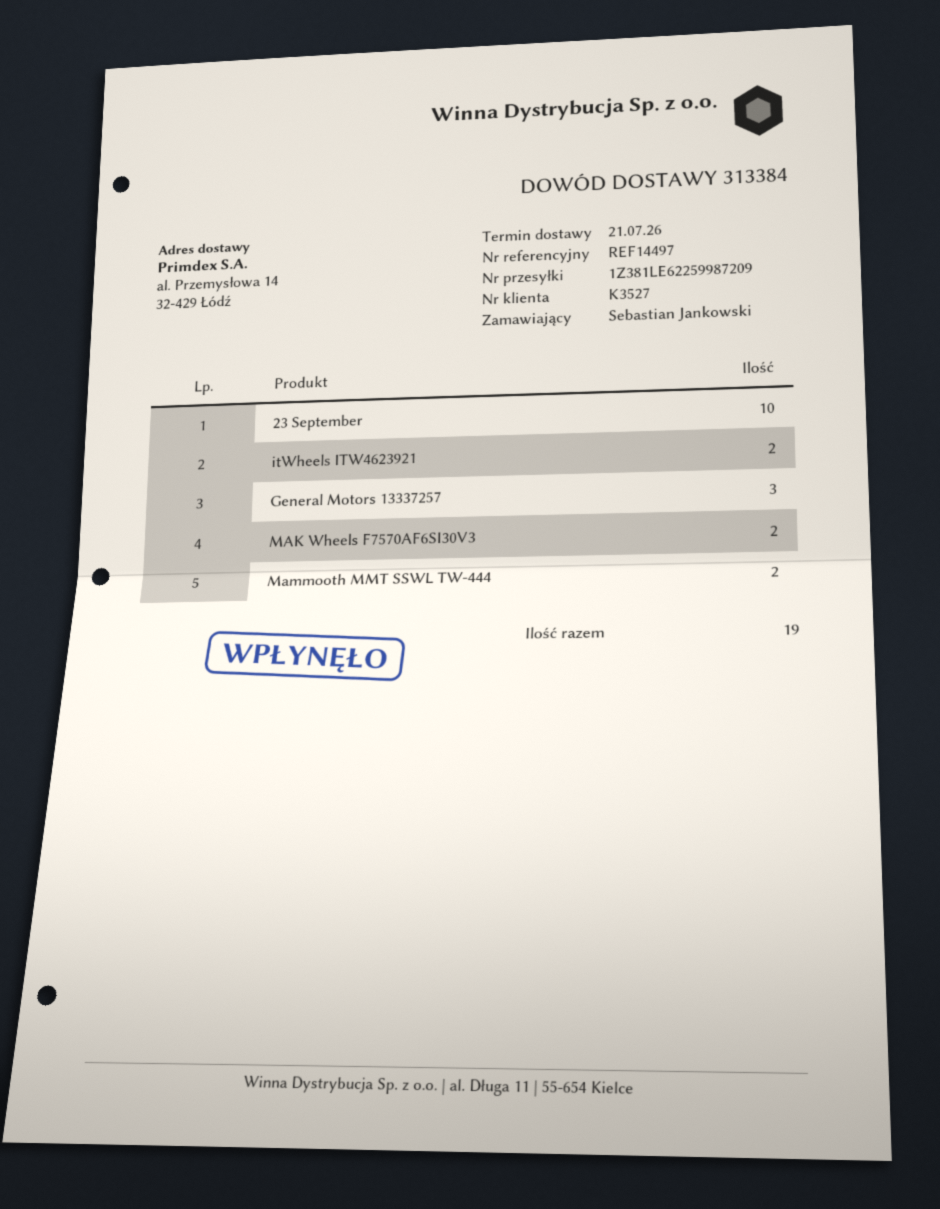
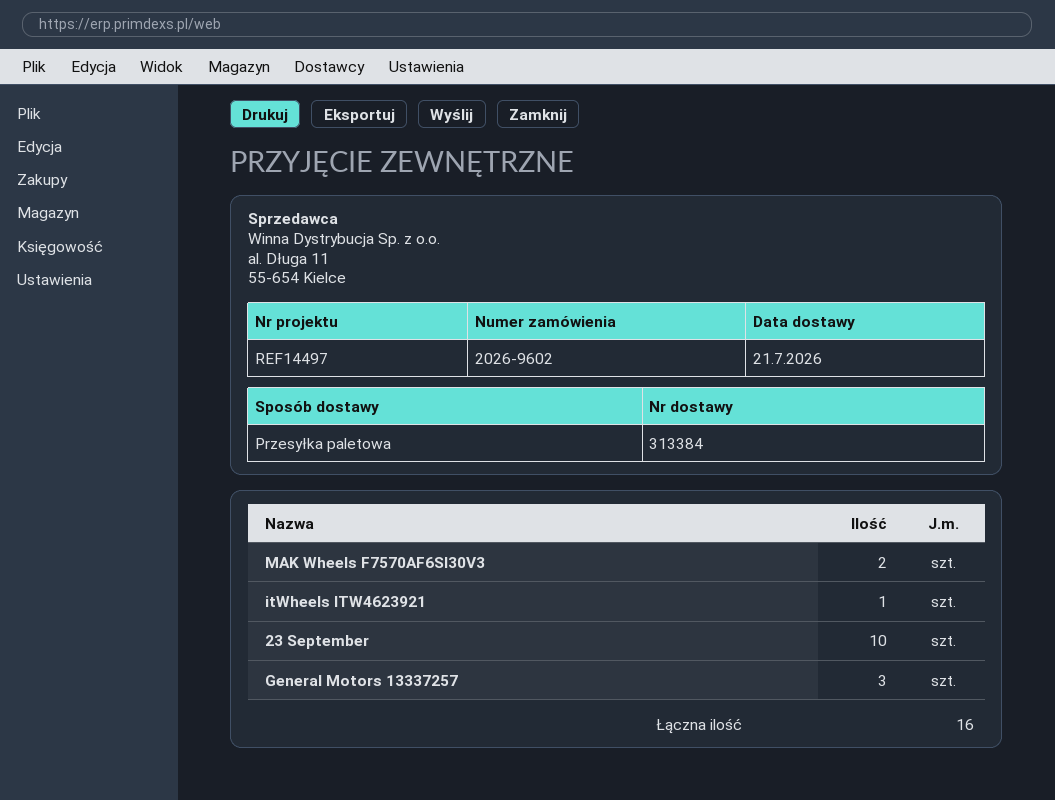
itWheels ITW4623921: 2 -> 1
Mammooth MMT SSWL TW-444: 2 -> none
total quantity: 19 -> 16

